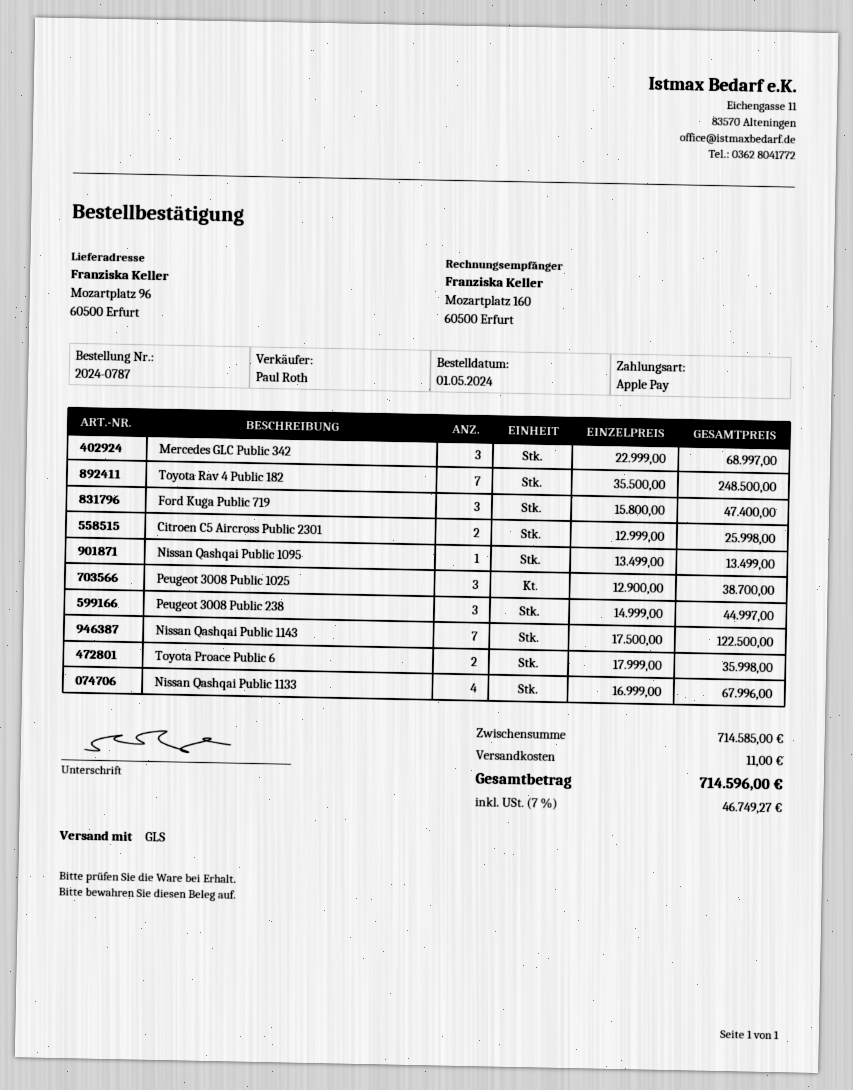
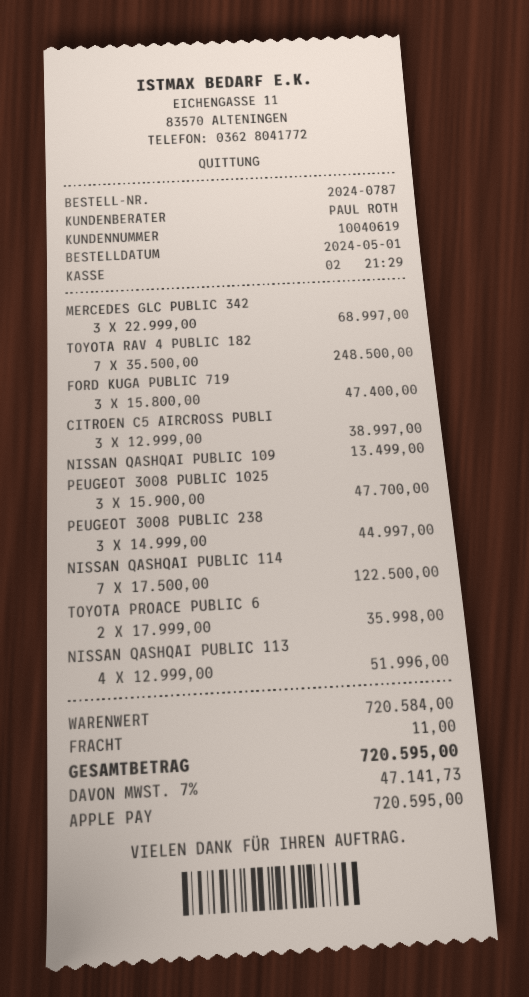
Citroen C5 Aircross Public 2301: 2 x 12999.00 = 25998.00 -> 3 x 12999.00 = 38997.00
Peugeot 3008 Public 1025: 3 x 12900.00 = 38700.00 -> 3 x 15900.00 = 47700.00
Nissan Qashqai Public 1133: 4 x 16999.00 = 67996.00 -> 4 x 12999.00 = 51996.00
subtotal: 714585.00 -> 720584.00
tax: 7% = 46749.27 -> 7% = 47141.73
total: 714596.00 -> 720595.00

